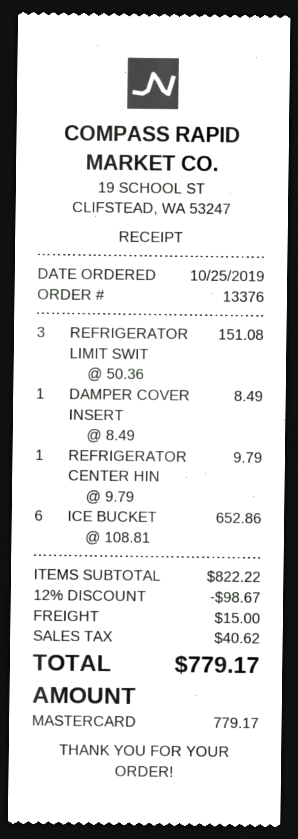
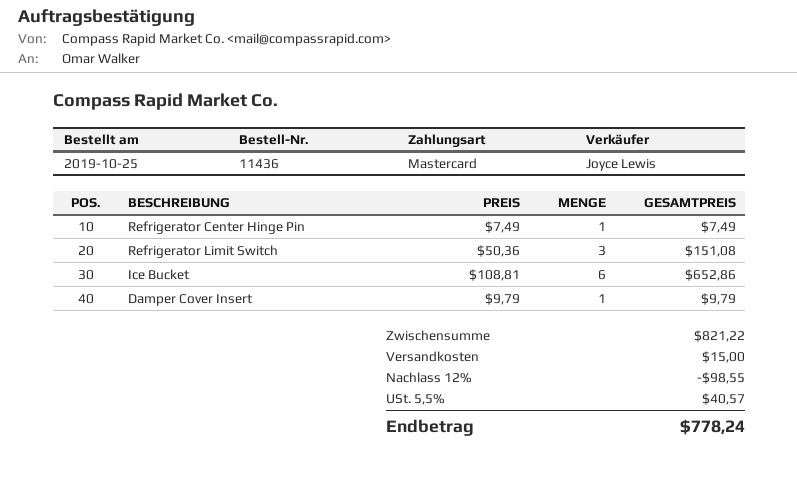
order number: 13376 -> 11436
DAMPER COVER INSERT: 1 x 8.49 = 8.49 -> 1 x 9.79 = 9.79
REFRIGERATOR CENTER HIN: 1 x 9.79 = 9.79 -> 1 x 7.49 = 7.49
subtotal: 822.22 -> 821.22
discount: 12% = 98.67 -> 12% = 98.55
tax: 40.62 -> 40.57
total: 779.17 -> 778.24

